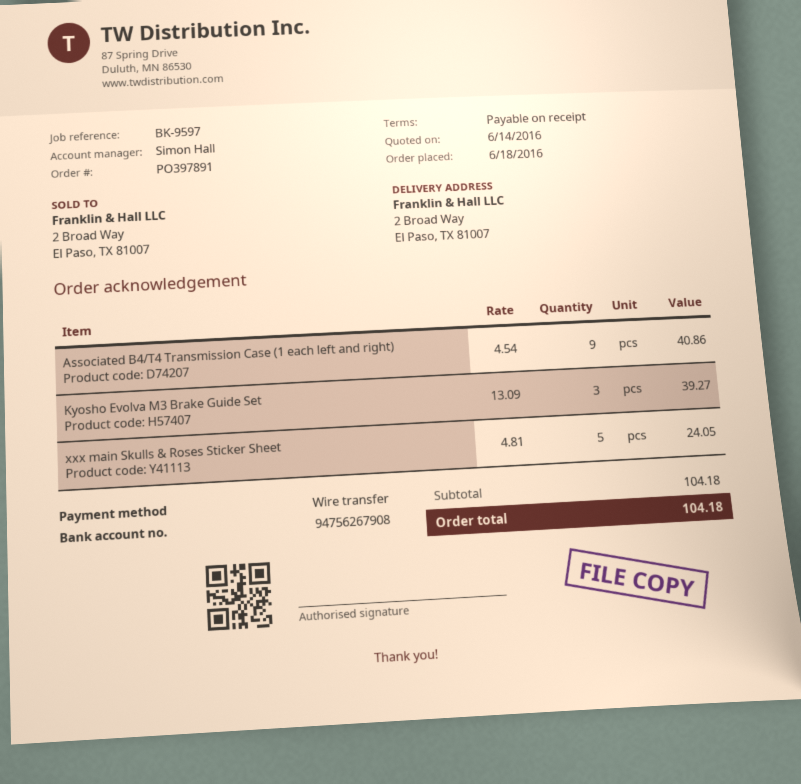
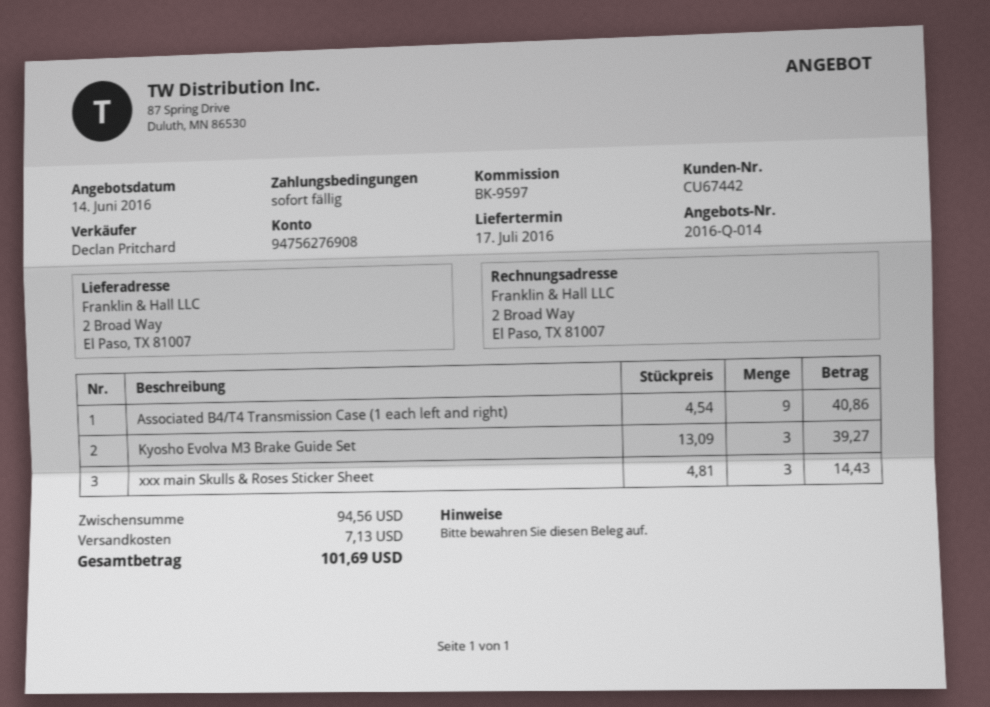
sales rep: Simon Hall -> Declan Pritchard
bank account: 94756267908 -> 94756276908
xxx main Skulls & Roses Sticker Sheet: 5 x 4.81 = 24.05 -> 3 x 4.81 = 14.43
subtotal: 104.18 -> 94.56
shipping: none -> 7.13
total: 104.18 -> 101.69

